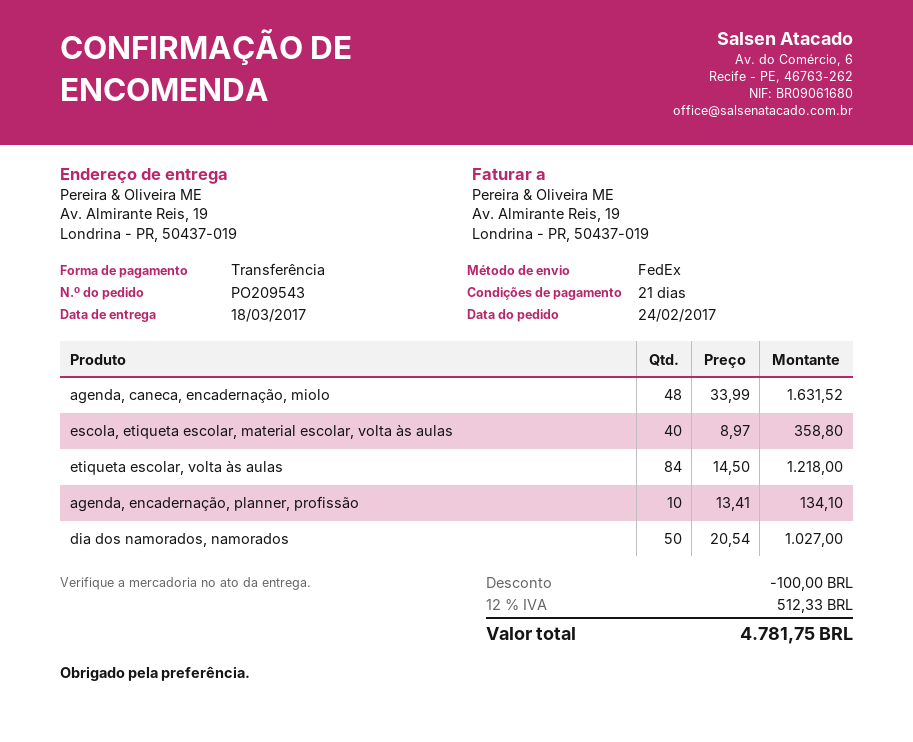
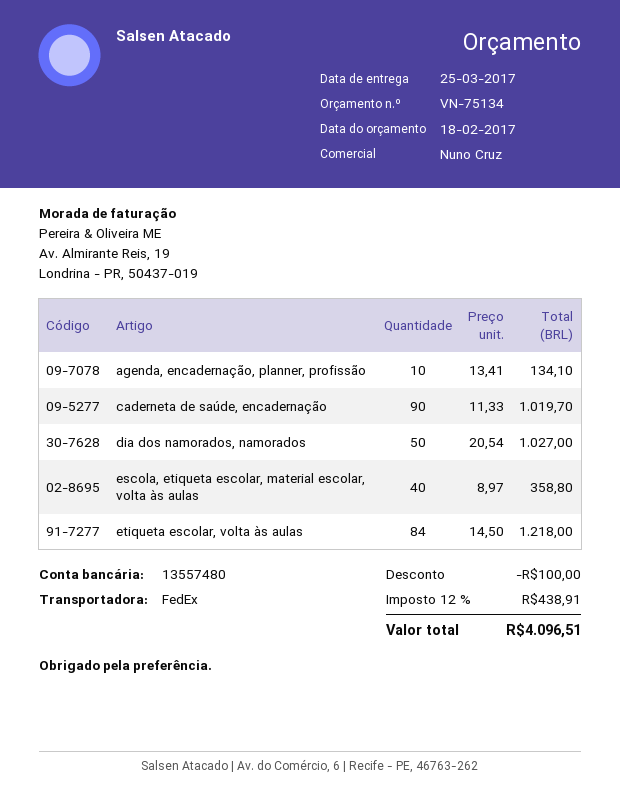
delivery date: 2017-03-18 -> 2017-03-25
agenda, caneca, encadernação, miolo: 48 x 33.99 = 1631.52 -> none
caderneta de saúde, encadernação: none -> 90 x 11.33 = 1019.70
tax: 12% = 512.33 -> 12% = 438.91
total: 4781.75 -> 4096.51

